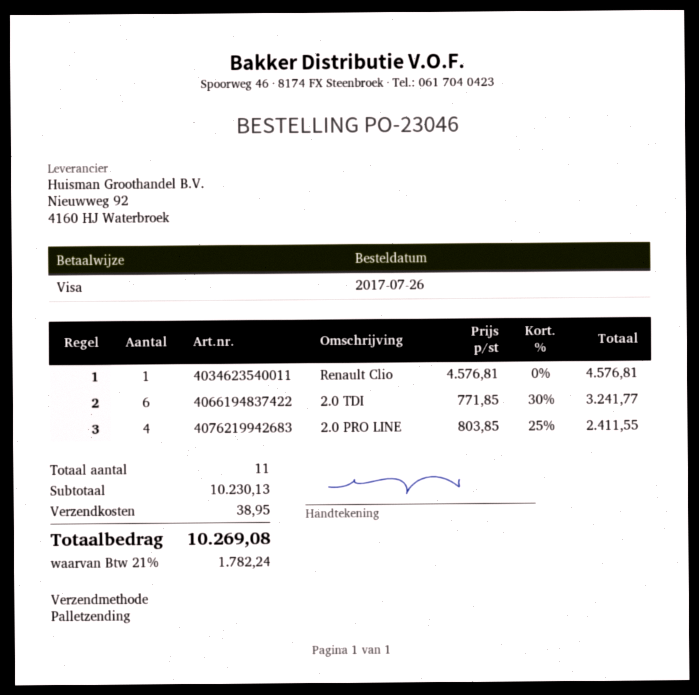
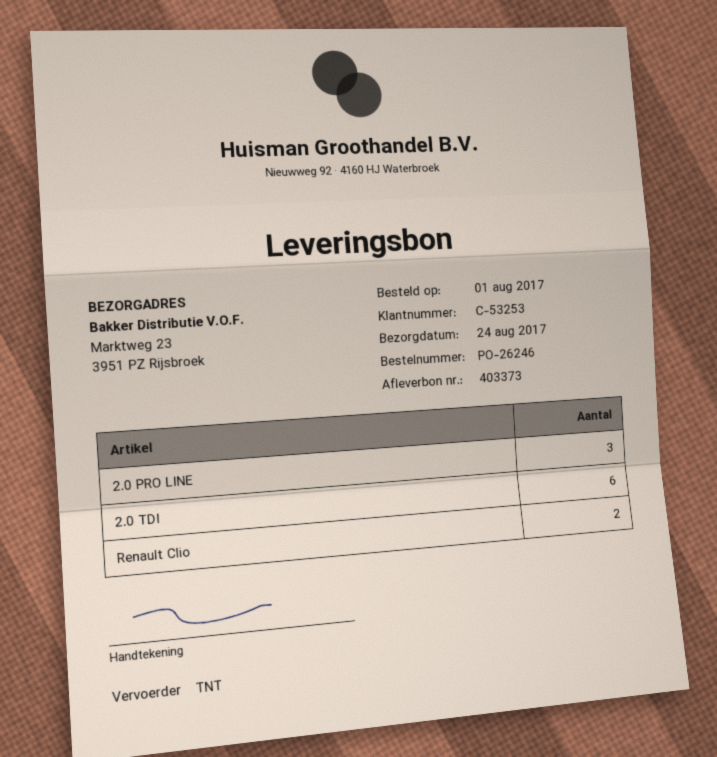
order number: PO-23046 -> PO-26246
order date: 2017-07-26 -> 2017-08-01
shipping method: pallet freight -> TNT
Renault Clio: 1 -> 2
2.0 PRO LINE: 4 -> 3

